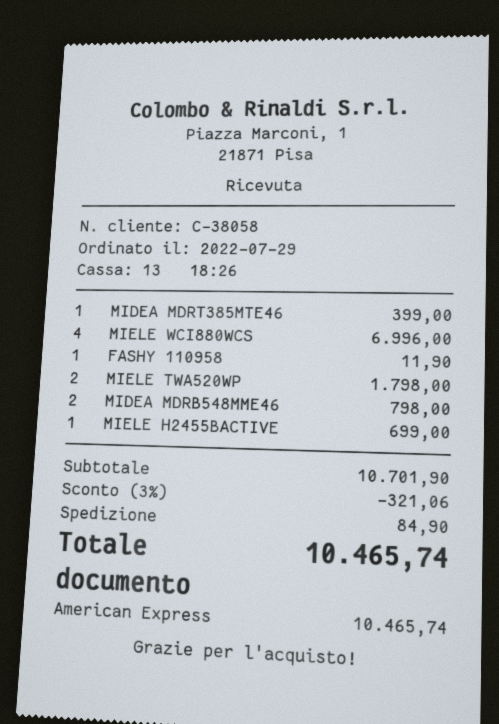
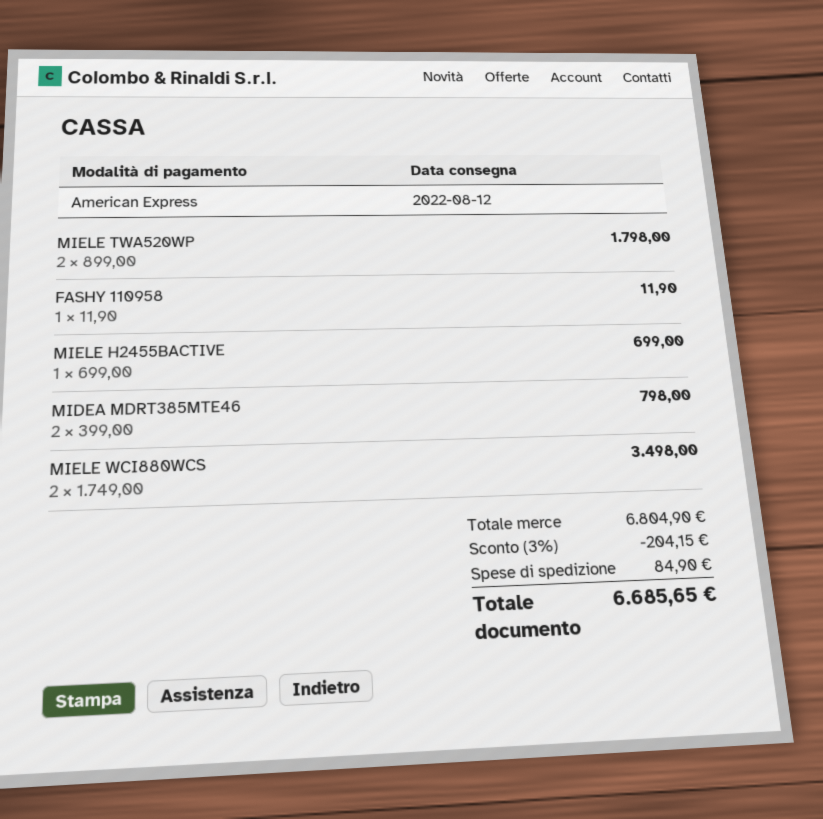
MIDEA MDRT385MTE46: 1 for 399.00 -> 2 for 798.00
MIELE WCI880WCS: 4 for 6996.00 -> 2 for 3498.00
MIDEA MDRB548MME46: 2 for 798.00 -> none
subtotal: 10701.90 -> 6804.90
discount: 3% = 321.06 -> 3% = 204.15
total: 10465.74 -> 6685.65

